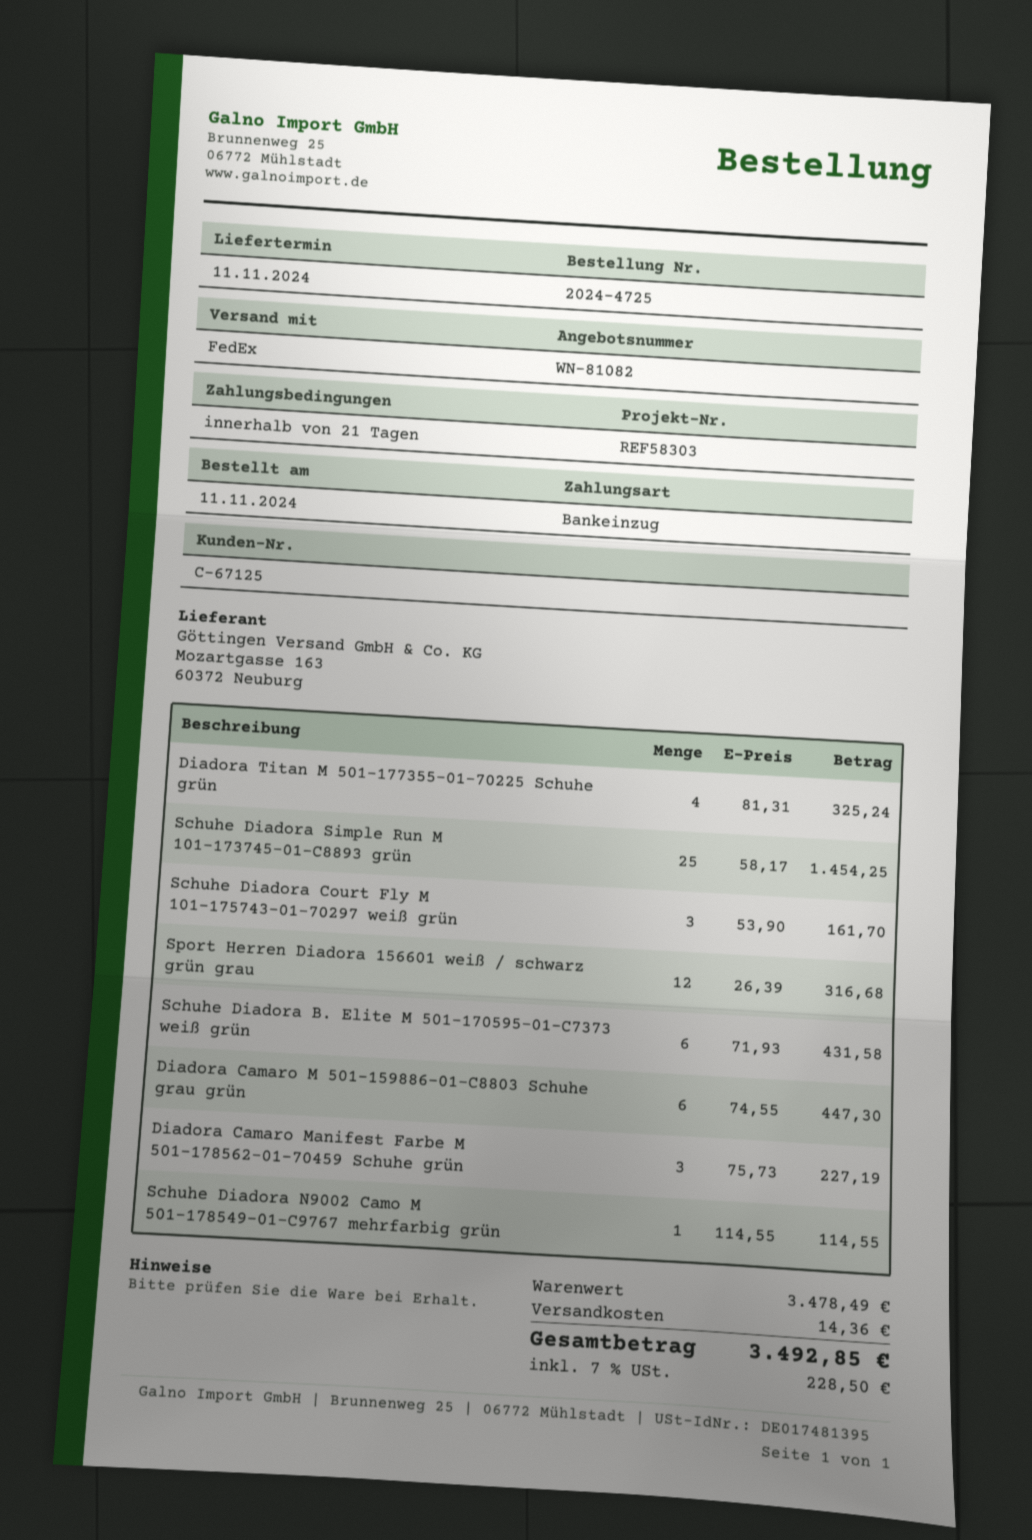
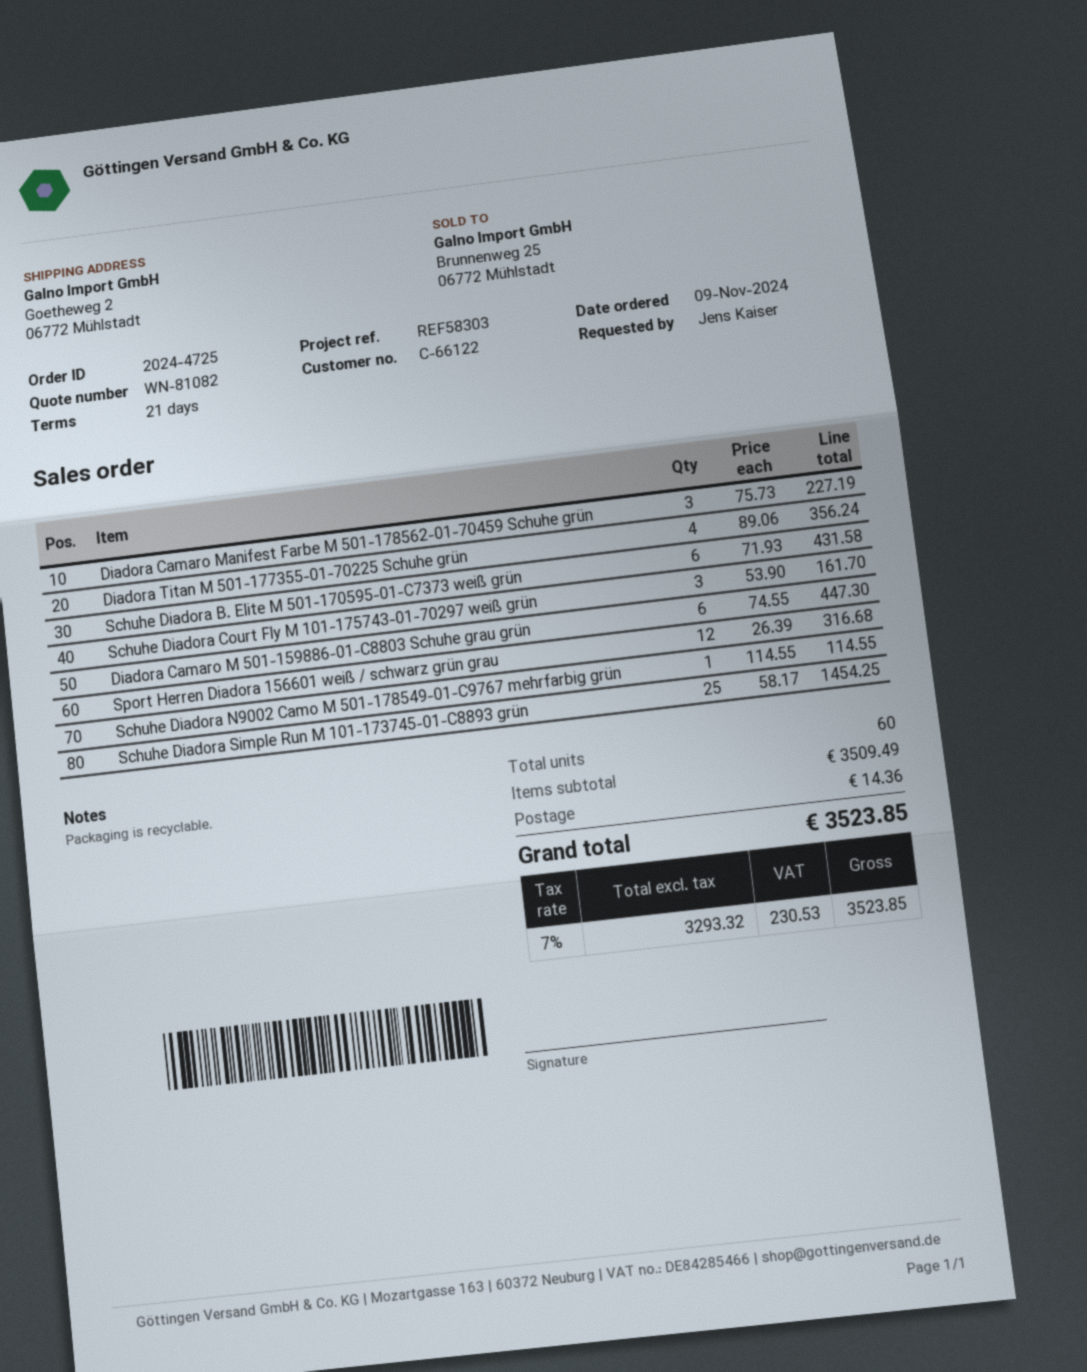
order date: 2024-11-11 -> 2024-11-09
customer number: C-67125 -> C-66122
Diadora Titan M 501-177355-01-70225 Schuhe grün: 4 x 81.31 = 325.24 -> 4 x 89.06 = 356.24
subtotal: 3478.49 -> 3509.49
tax: 7% = 228.50 -> 7% = 230.53
total: 3492.85 -> 3523.85

